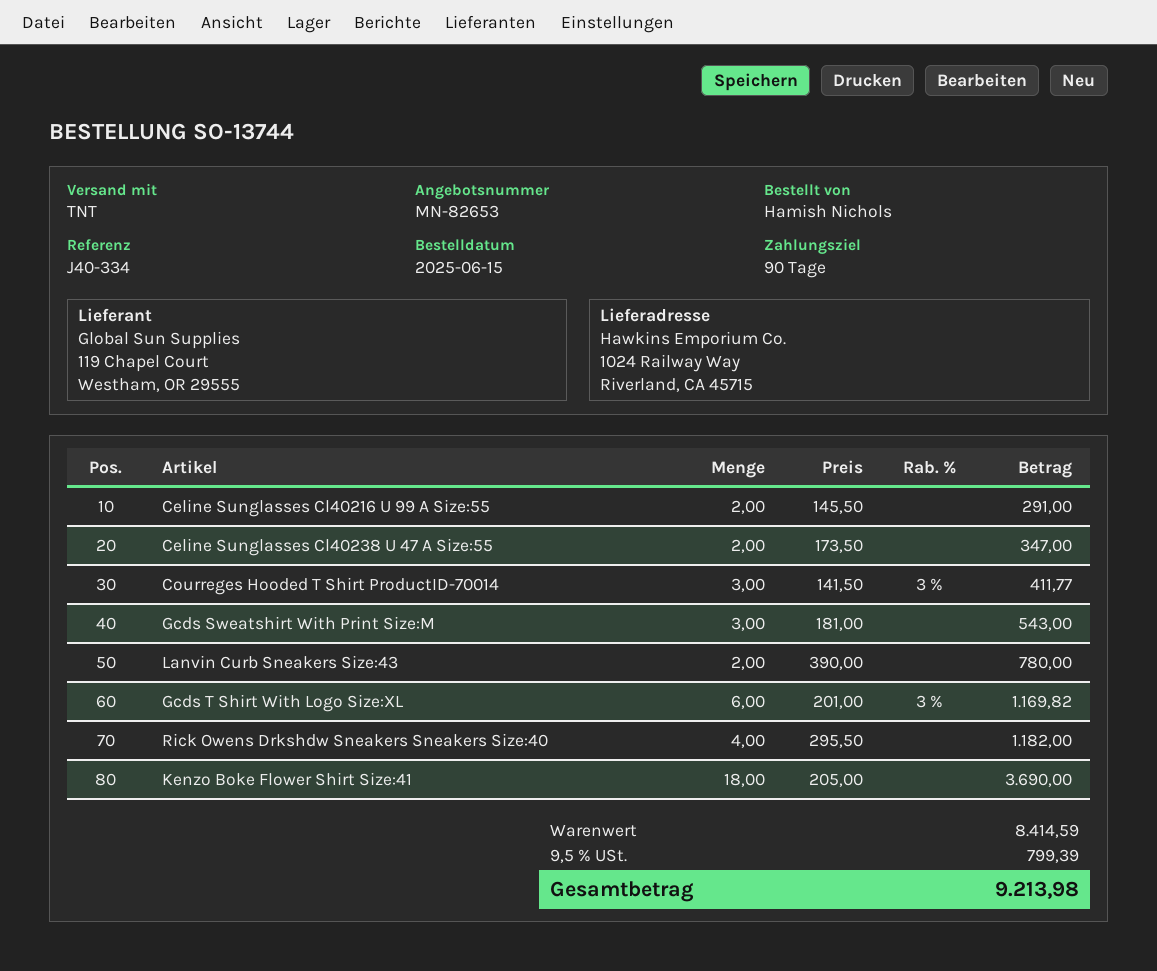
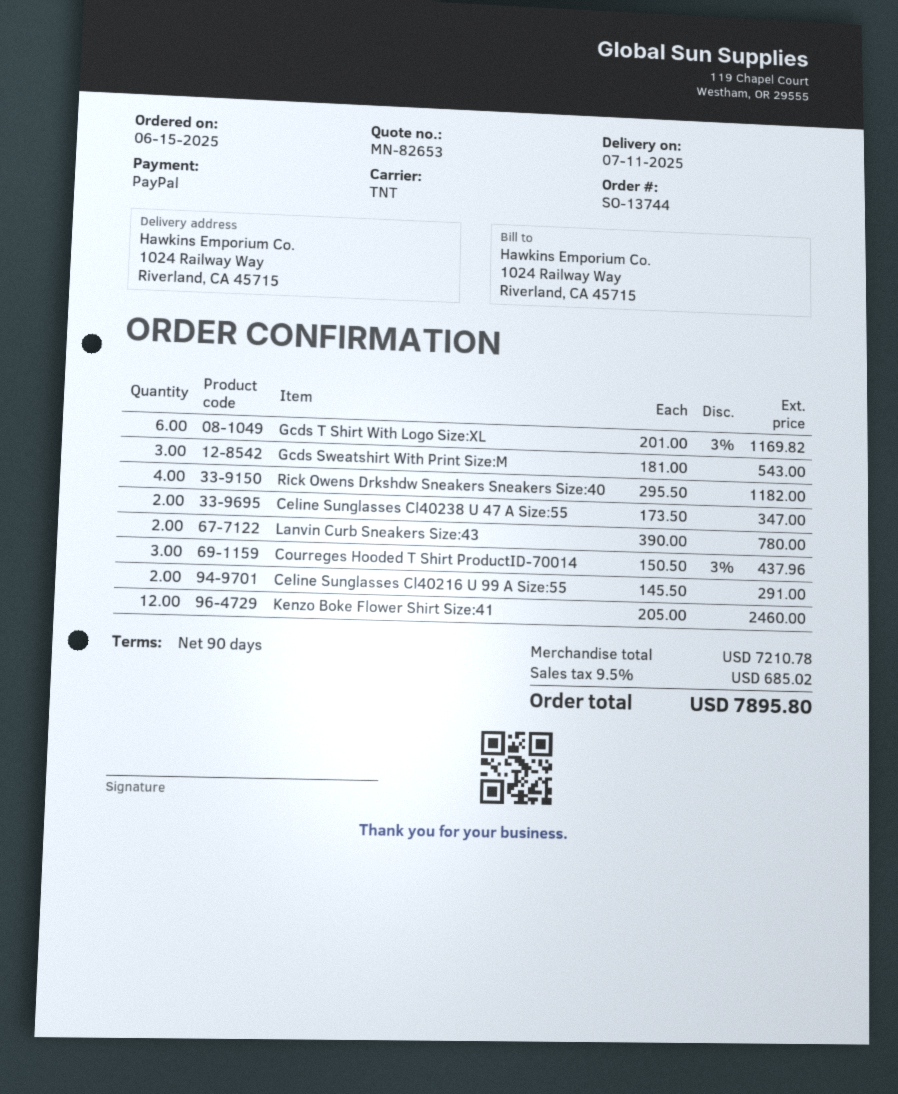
Courreges Hooded T Shirt ProductID-70014: 3 x 141.50 - 3% = 411.77 -> 3 x 150.50 - 3% = 437.96
Kenzo Boke Flower Shirt Size:41: 18 x 205.00 = 3690.00 -> 12 x 205.00 = 2460.00
subtotal: 8414.59 -> 7210.78
tax: 9.5% = 799.39 -> 9.5% = 685.02
total: 9213.98 -> 7895.80

